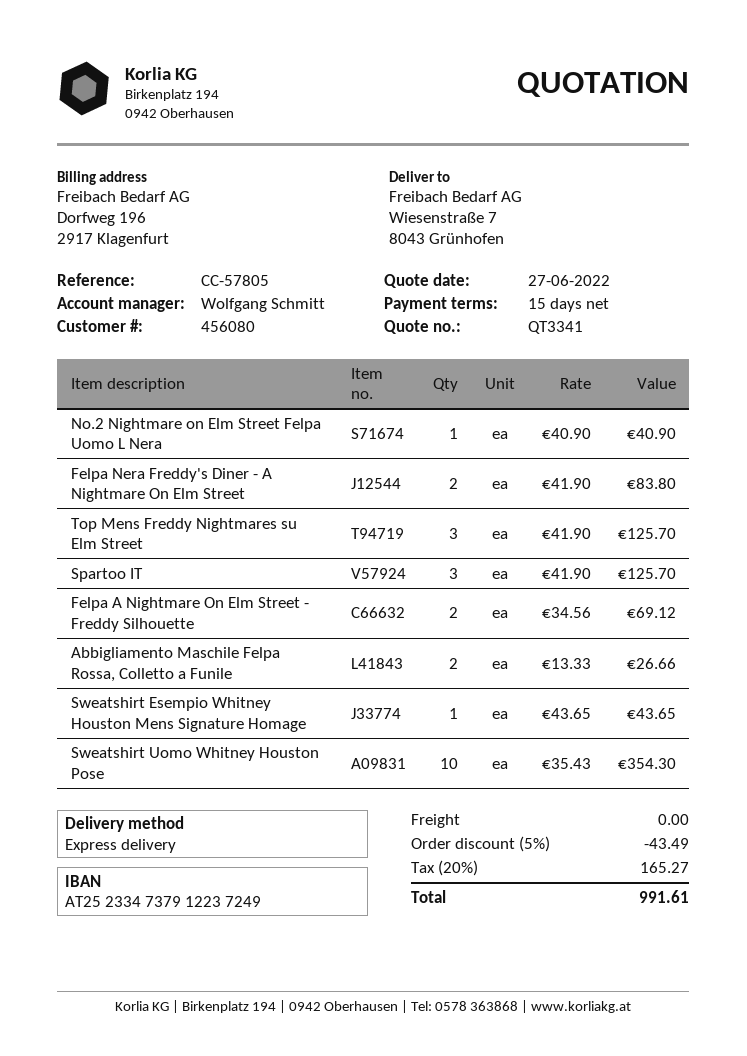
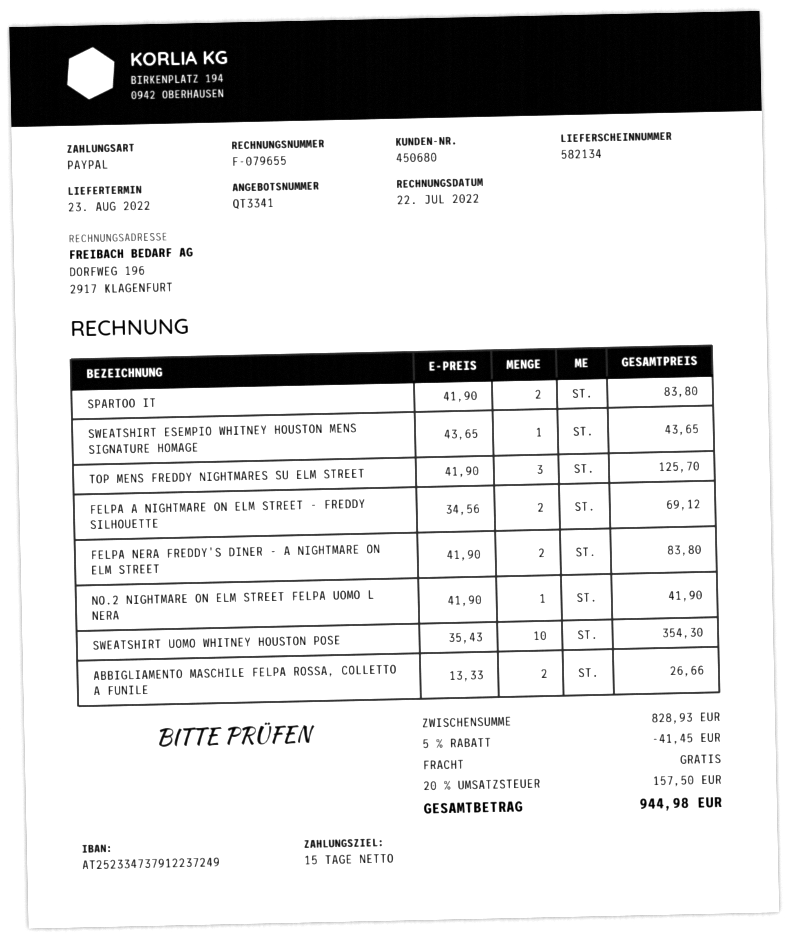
customer number: 456080 -> 450680
No.2 Nightmare on Elm Street Felpa Uomo L Nera: 1 x 40.90 = 40.90 -> 1 x 41.90 = 41.90
Spartoo IT: 3 x 41.90 = 125.70 -> 2 x 41.90 = 83.80
discount: 5% = 43.49 -> 5% = 41.45
tax: 20% = 165.27 -> 20% = 157.50
total: 991.61 -> 944.98

